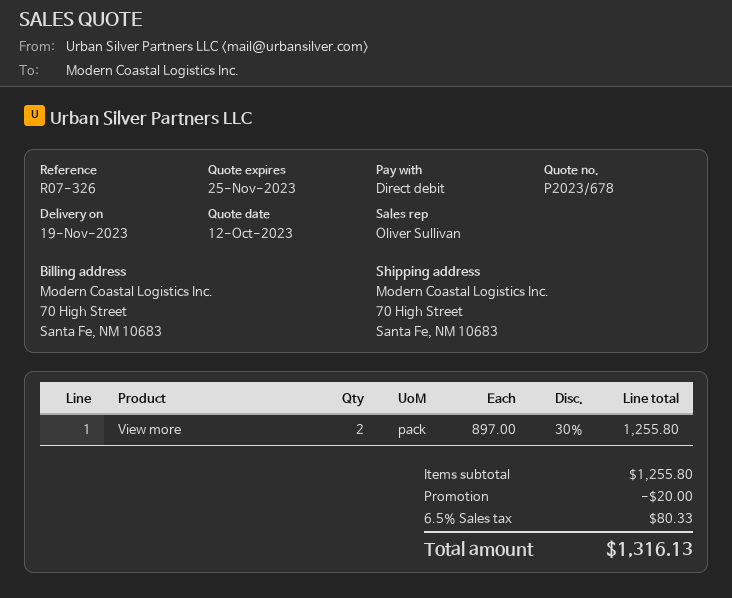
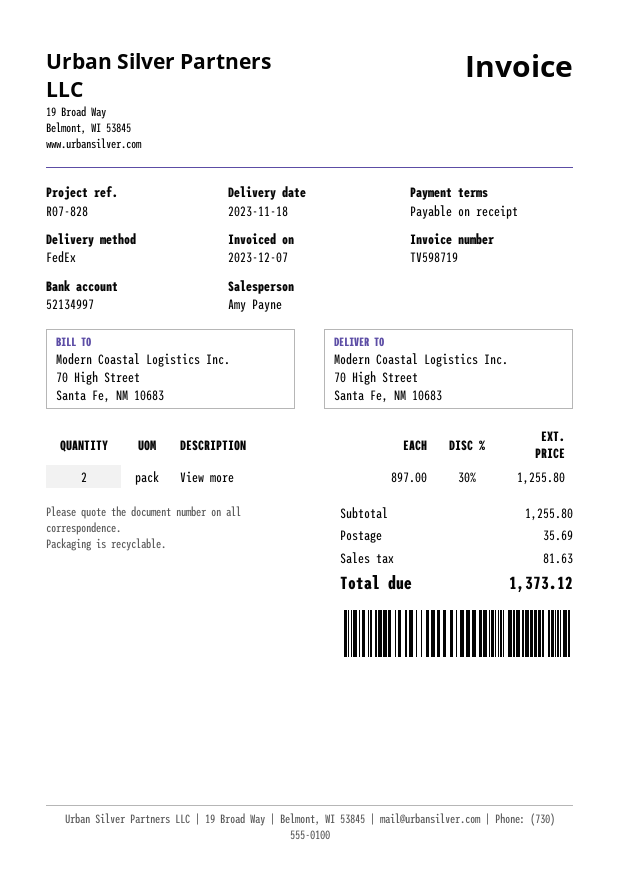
delivery date: 2023-11-19 -> 2023-11-18
reference: R07-326 -> R07-828
sales rep: Oliver Sullivan -> Amy Payne
discount: 20.00 -> none
shipping: none -> 35.69
tax: 80.33 -> 81.63
total: 1316.13 -> 1373.12

